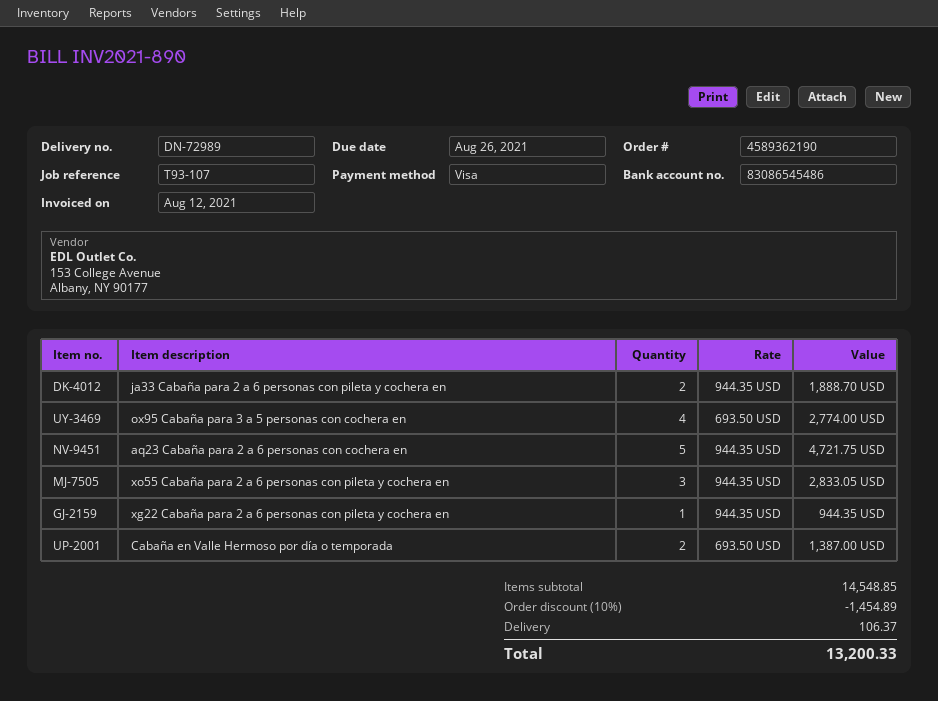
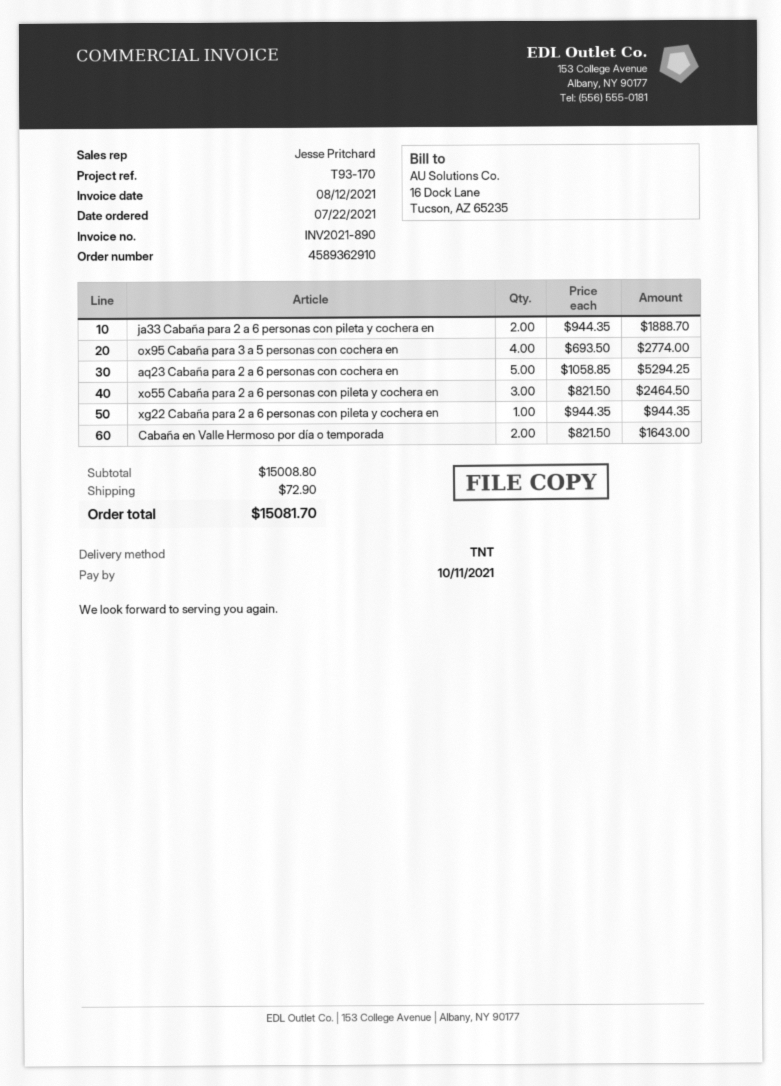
order number: 4589362190 -> 4589362910
due date: 2021-08-26 -> 2021-10-11
reference: T93-107 -> T93-170
aq23 Cabaña para 2 a 6 personas con cochera en: 5 x 944.35 = 4721.75 -> 5 x 1058.85 = 5294.25
xo55 Cabaña para 2 a 6 personas con pileta y cochera en: 3 x 944.35 = 2833.05 -> 3 x 821.50 = 2464.50
Cabaña en Valle Hermoso por día o temporada: 2 x 693.50 = 1387.00 -> 2 x 821.50 = 1643.00
subtotal: 14548.85 -> 15008.80
discount: 10% = 1454.89 -> none
shipping: 106.37 -> 72.90
total: 13200.33 -> 15081.70

